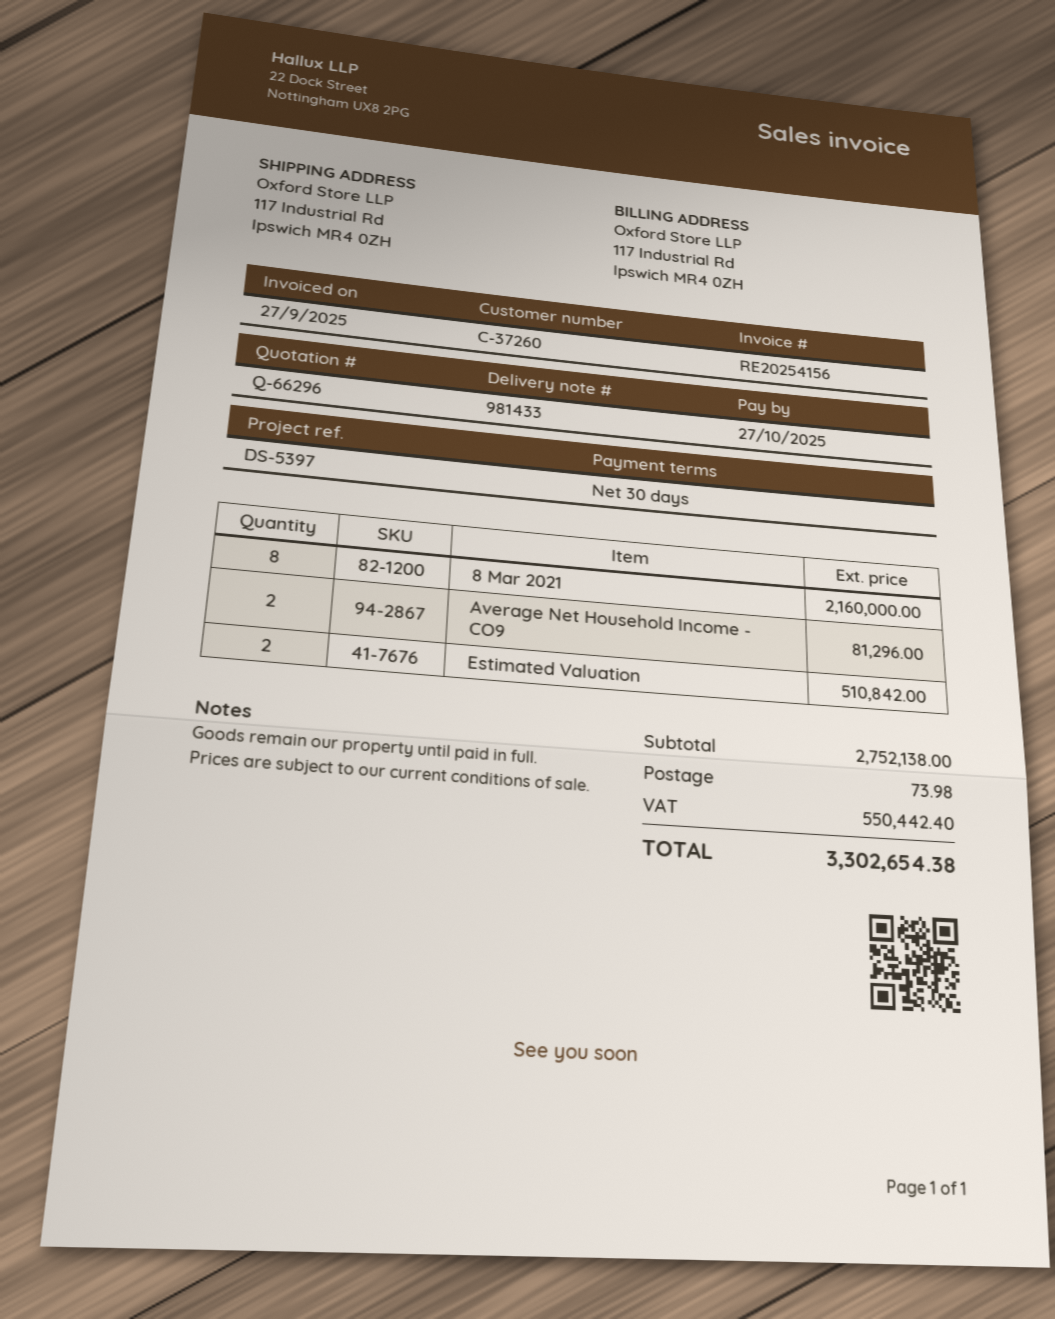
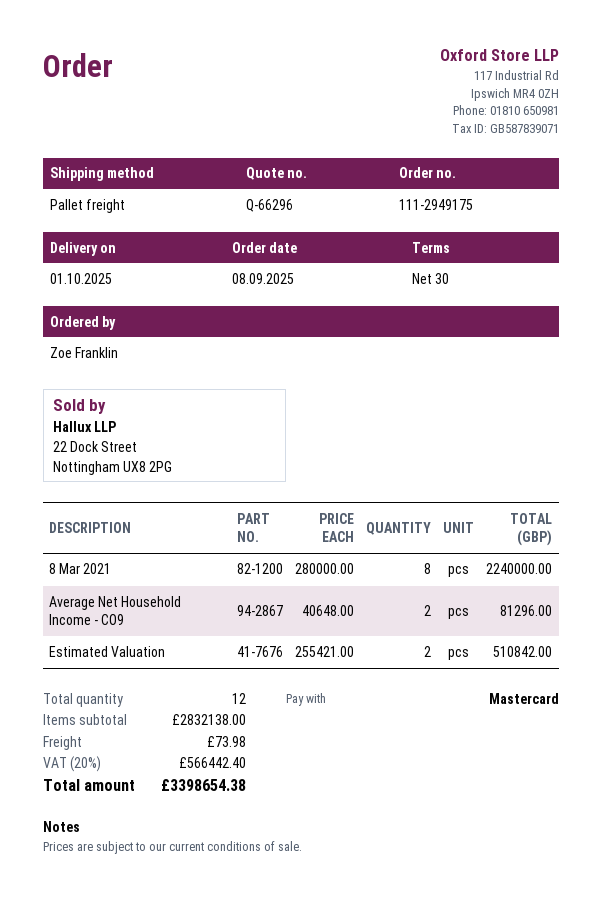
8 Mar 2021: 8 for 2160000.00 -> 8 for 2240000.00
subtotal: 2752138.00 -> 2832138.00
tax: 550442.40 -> 566442.40
total: 3302654.38 -> 3398654.38

